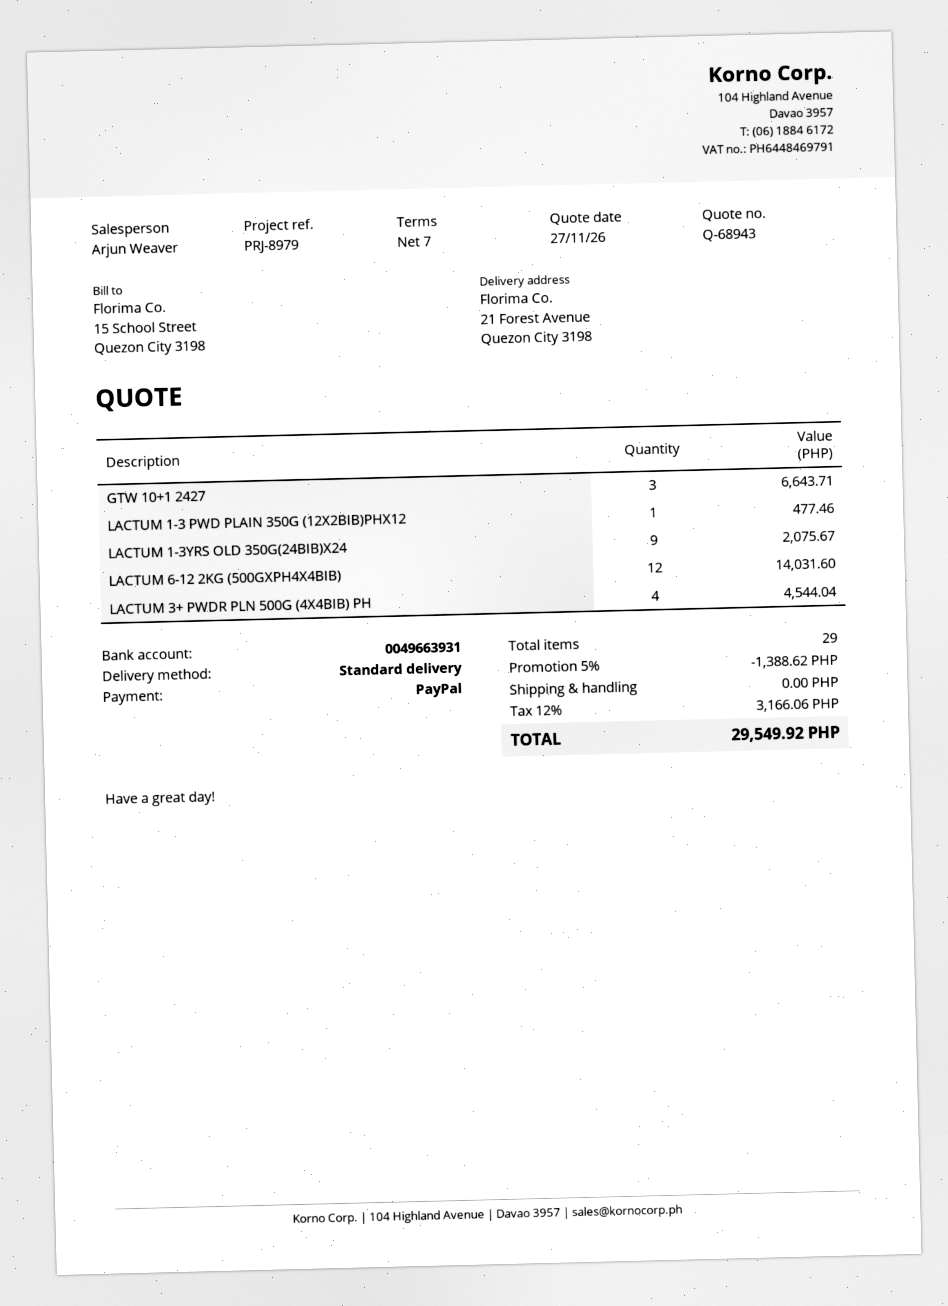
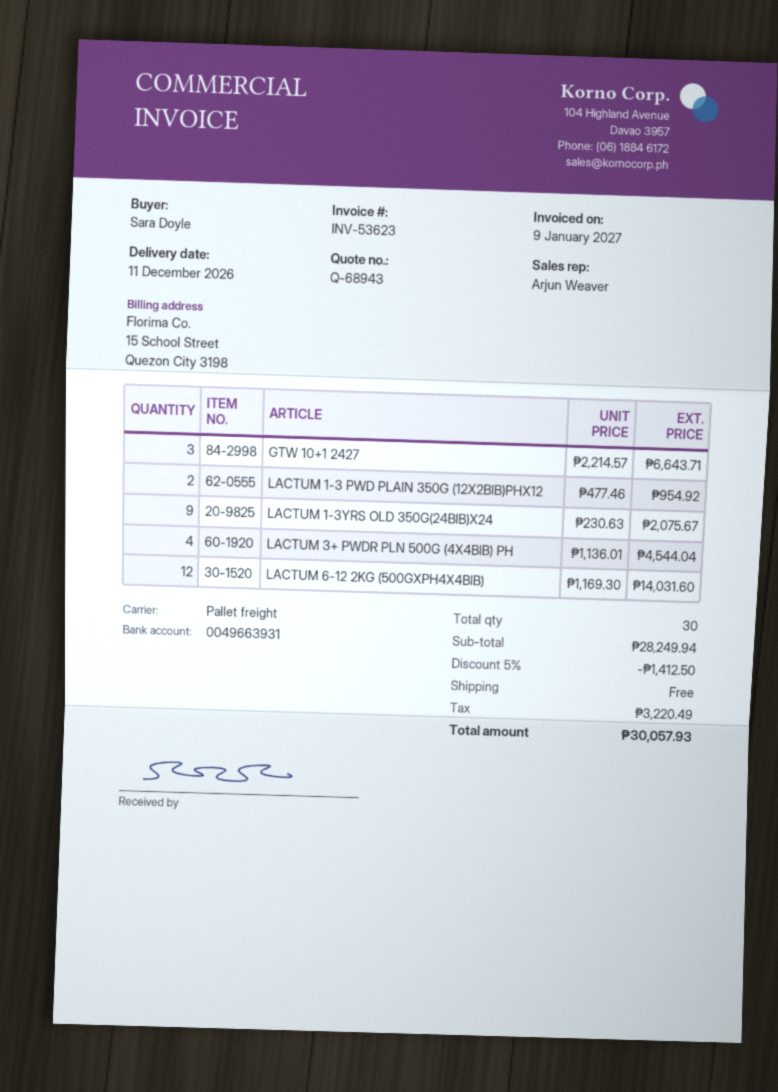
shipping method: standard -> pallet freight
LACTUM 1-3 PWD PLAIN 350G (12X2BIB)PHX12: 1 for 477.46 -> 2 for 954.92
total quantity: 29 -> 30
discount: 5% = 1388.62 -> 5% = 1412.50
tax: 3166.06 -> 3220.49
total: 29549.92 -> 30057.93

